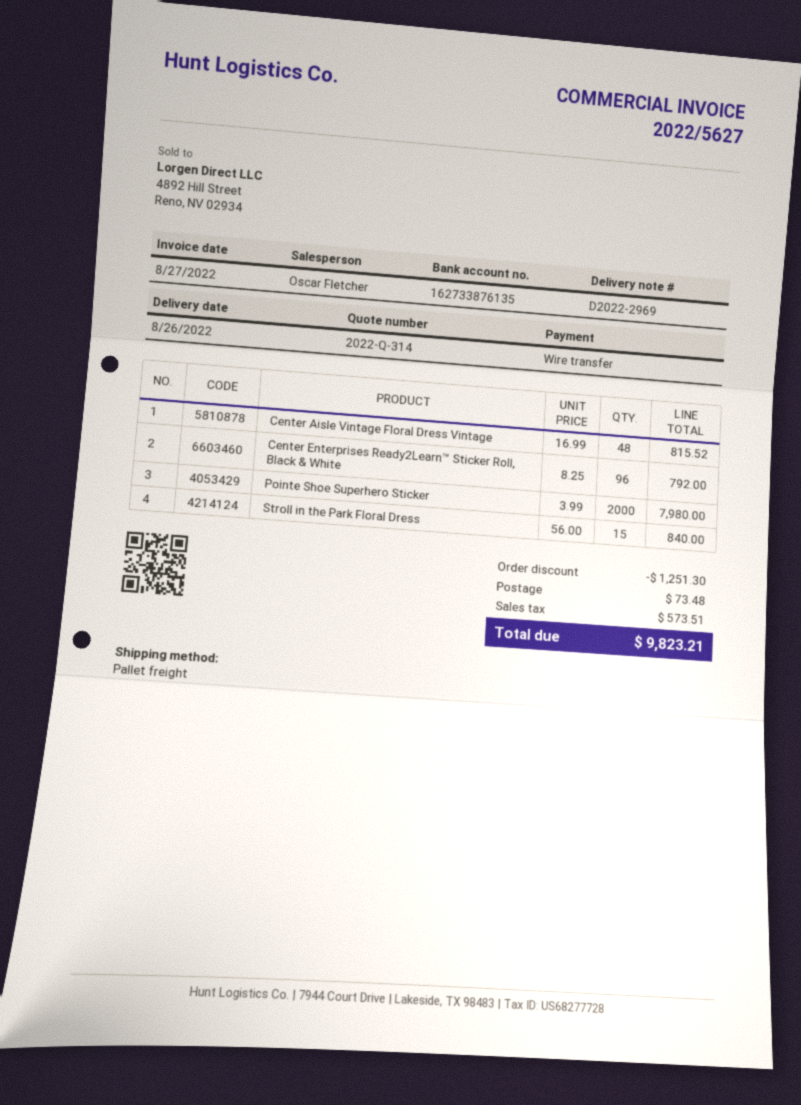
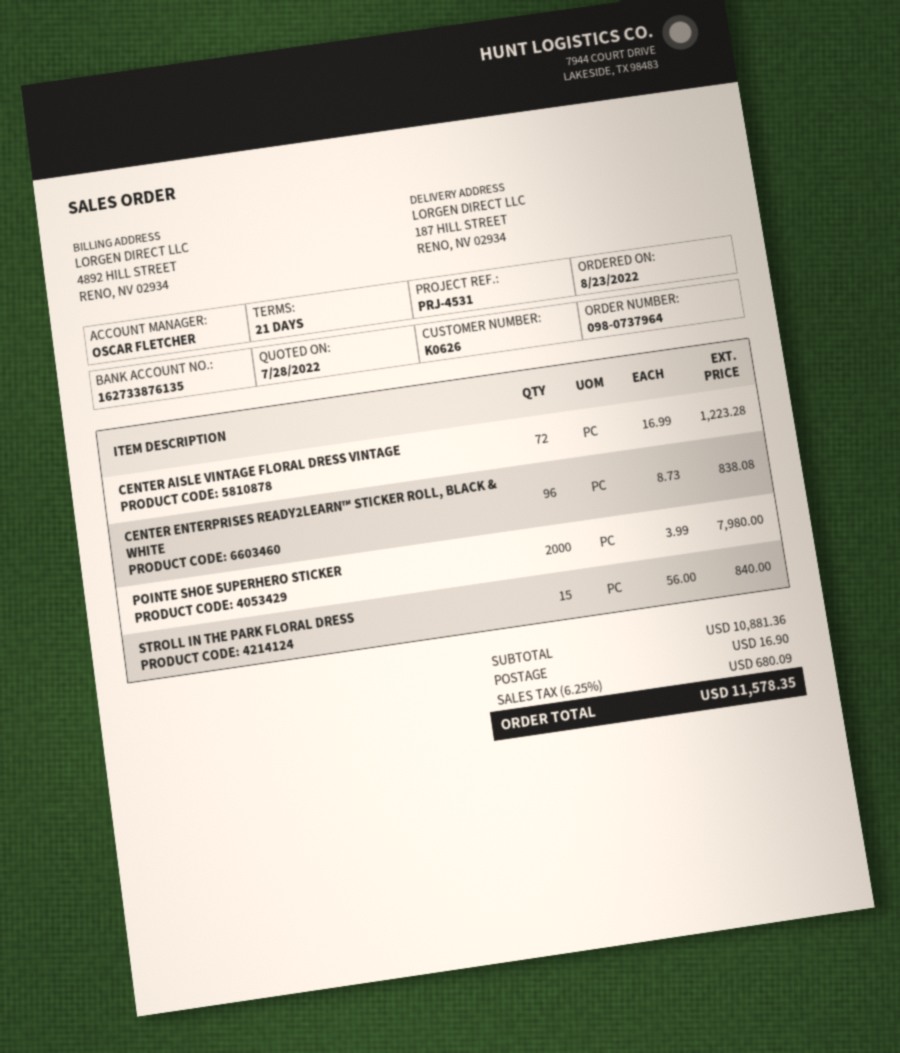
Center Aisle Vintage Floral Dress Vintage: 48 x 16.99 = 815.52 -> 72 x 16.99 = 1223.28
Center Enterprises Ready2Learn™ Sticker Roll, Black & White: 96 x 8.25 = 792.00 -> 96 x 8.73 = 838.08
discount: 1251.30 -> none
shipping: 73.48 -> 16.90
tax: 573.51 -> 680.09
total: 9823.21 -> 11578.35

